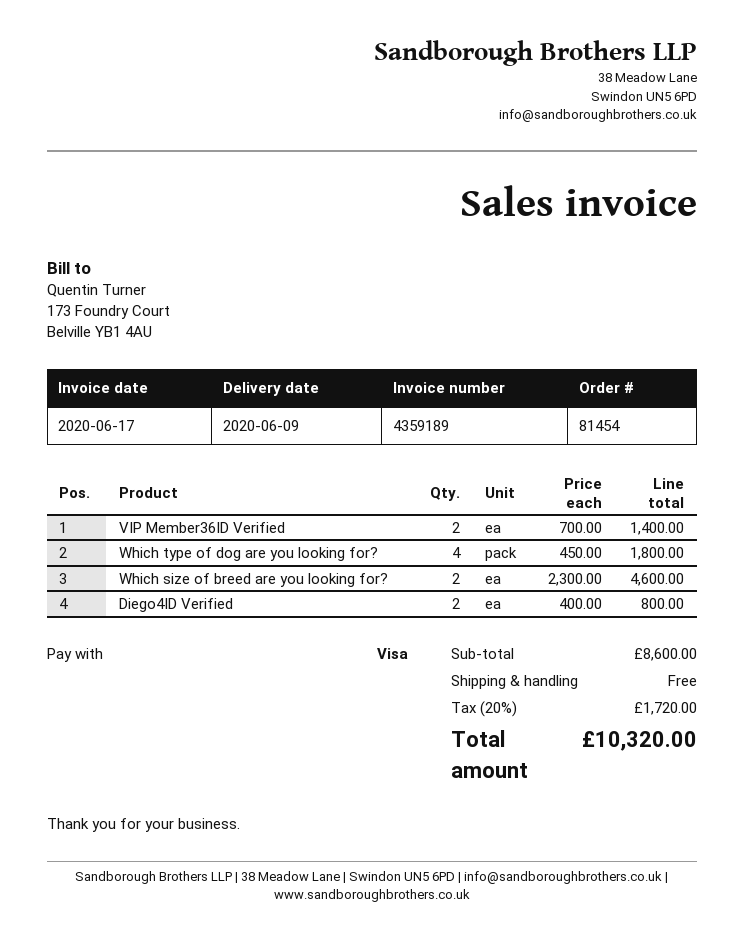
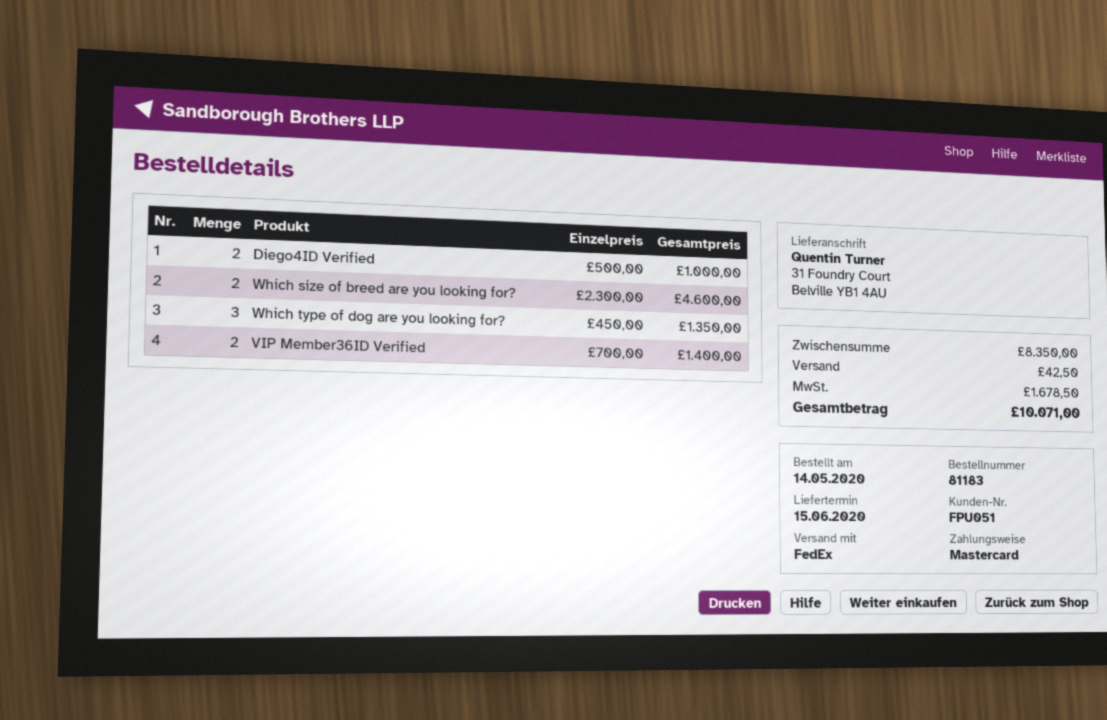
order number: 81454 -> 81183
delivery date: 2020-06-09 -> 2020-06-15
payment method: Visa -> Mastercard
Which type of dog are you looking for?: 4 x 450.00 = 1800.00 -> 3 x 450.00 = 1350.00
Diego4ID Verified: 2 x 400.00 = 800.00 -> 2 x 500.00 = 1000.00
subtotal: 8600.00 -> 8350.00
shipping: 0.00 -> 42.50
tax: 1720.00 -> 1678.50
total: 10320.00 -> 10071.00

